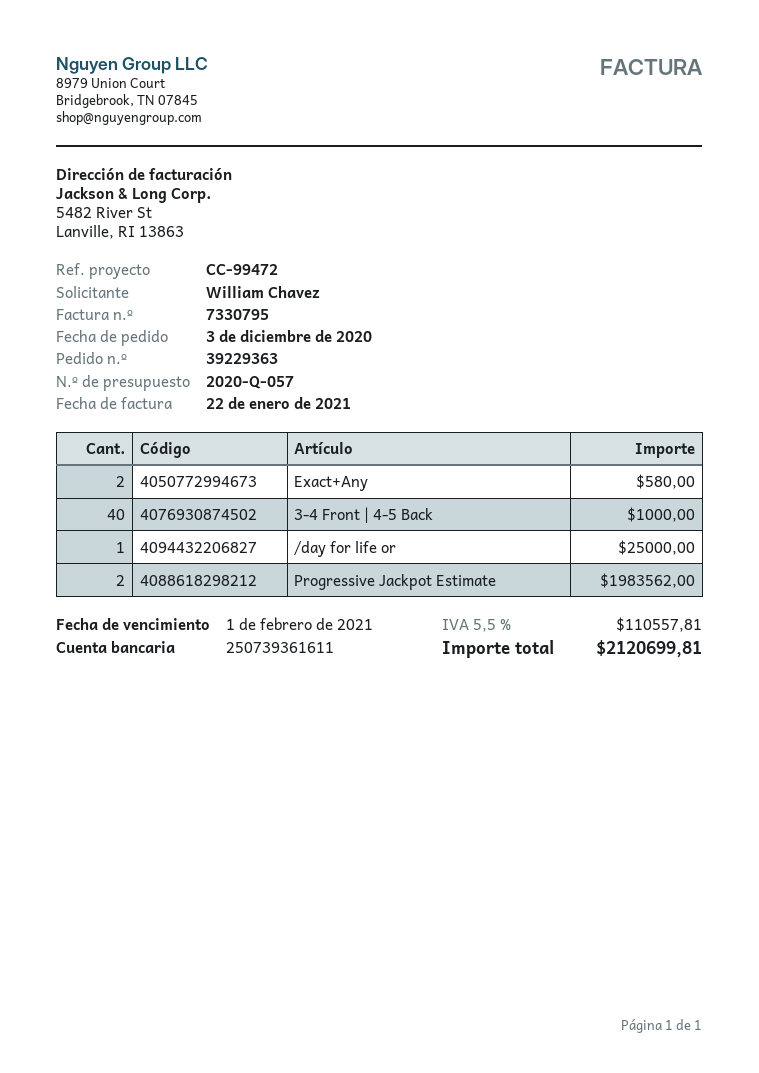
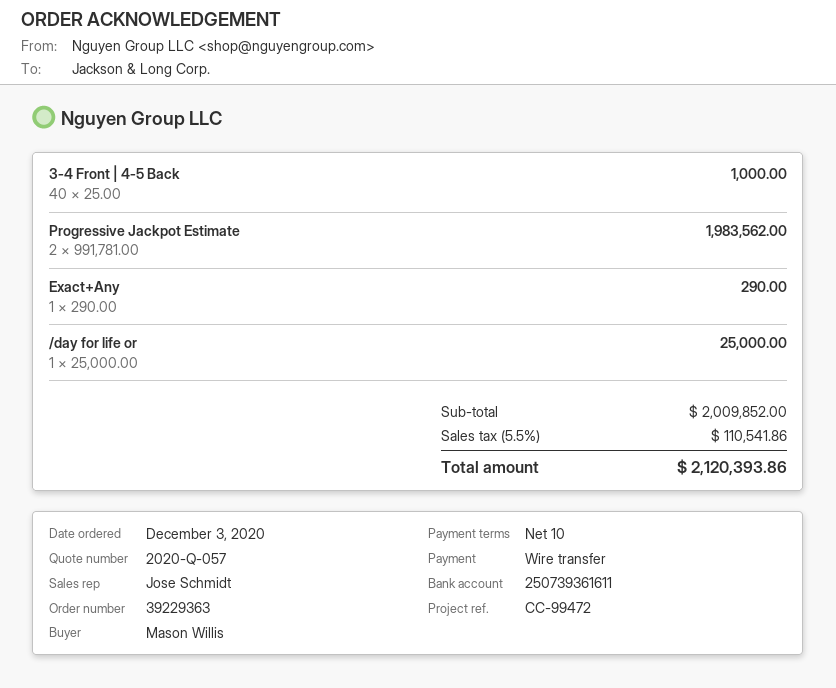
ordered by: William Chavez -> Mason Willis
Exact+Any: 2 for 580.00 -> 1 for 290.00
tax: 5.5% = 110557.81 -> 5.5% = 110541.86
total: 2120699.81 -> 2120393.86

